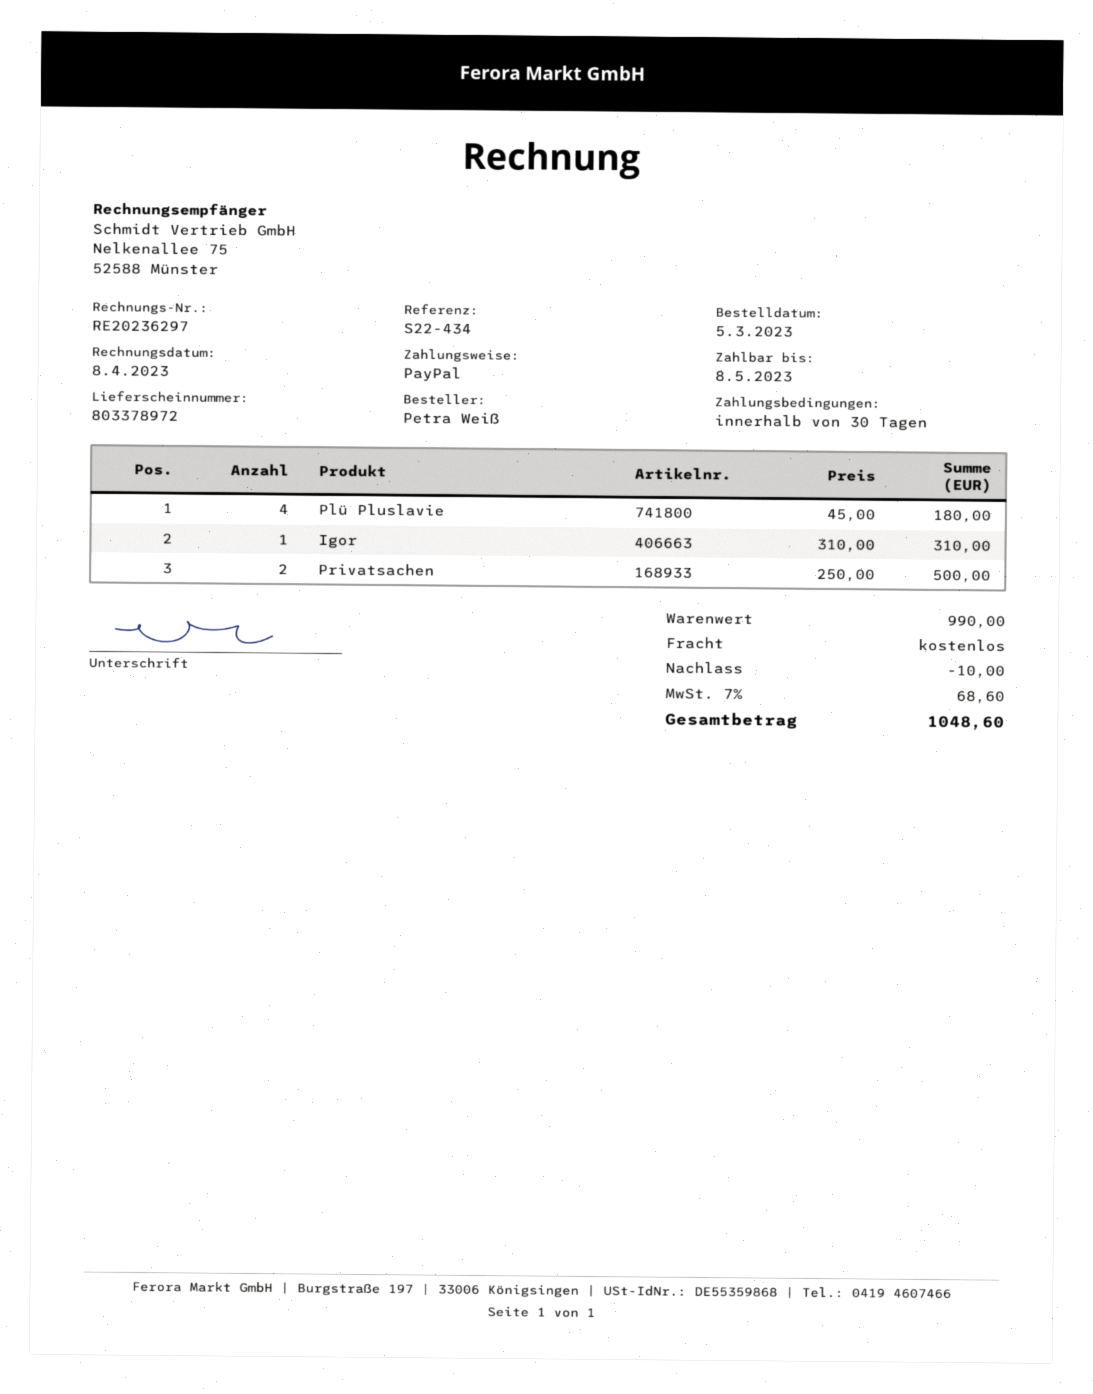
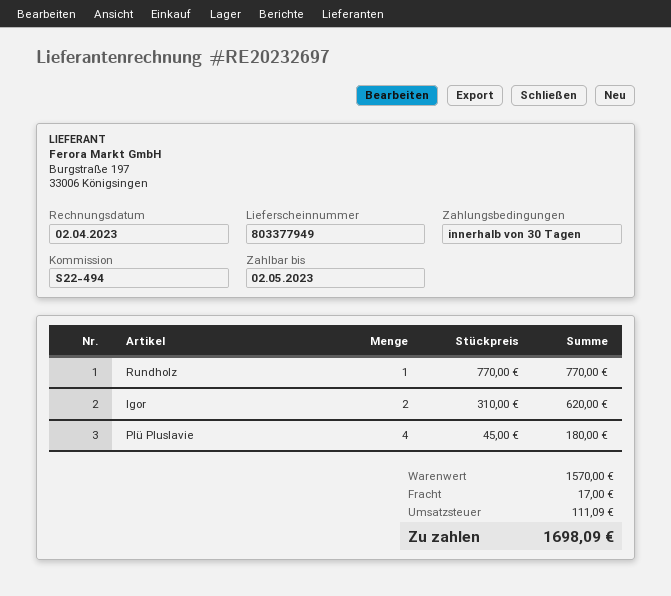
delivery note number: 803378972 -> 803377949
invoice number: RE20236297 -> RE20232697
invoice date: 2023-04-08 -> 2023-04-02
due date: 2023-05-08 -> 2023-05-02
reference: S22-434 -> S22-494
Igor: 1 x 310.00 = 310.00 -> 2 x 310.00 = 620.00
Privatsachen: 2 x 250.00 = 500.00 -> none
Rundholz: none -> 1 x 770.00 = 770.00
subtotal: 990.00 -> 1570.00
discount: 10.00 -> none
shipping: 0.00 -> 17.00
tax: 68.60 -> 111.09
total: 1048.60 -> 1698.09

